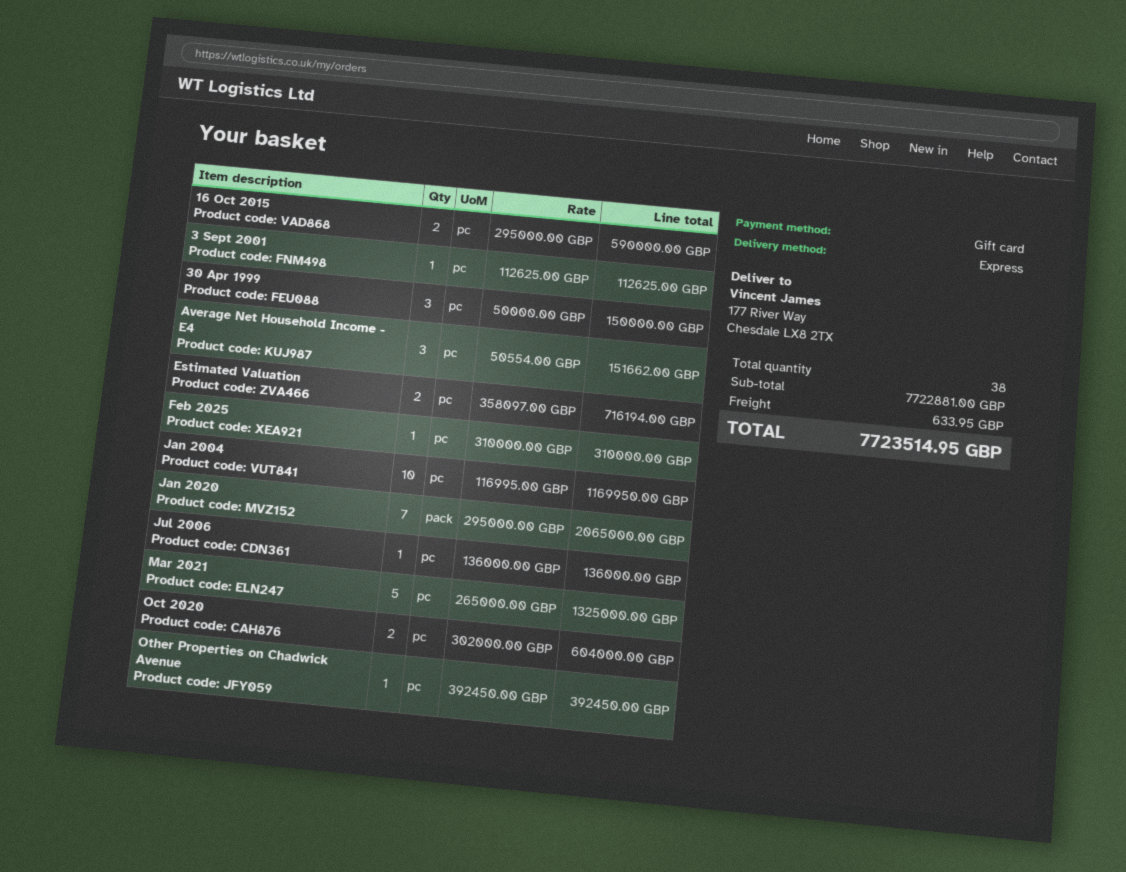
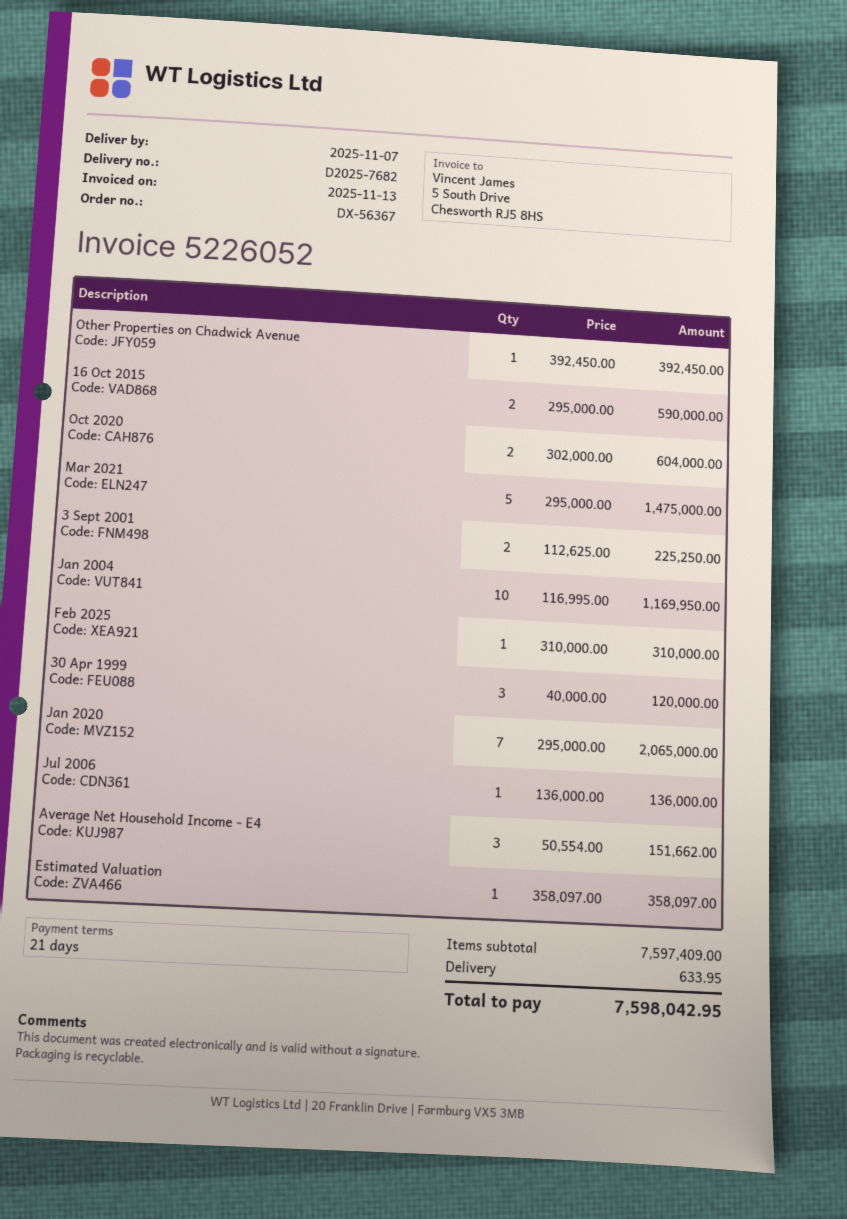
3 Sept 2001: 1 x 112625.00 = 112625.00 -> 2 x 112625.00 = 225250.00
30 Apr 1999: 3 x 50000.00 = 150000.00 -> 3 x 40000.00 = 120000.00
Estimated Valuation: 2 x 358097.00 = 716194.00 -> 1 x 358097.00 = 358097.00
Mar 2021: 5 x 265000.00 = 1325000.00 -> 5 x 295000.00 = 1475000.00
subtotal: 7722881.00 -> 7597409.00
total: 7723514.95 -> 7598042.95

